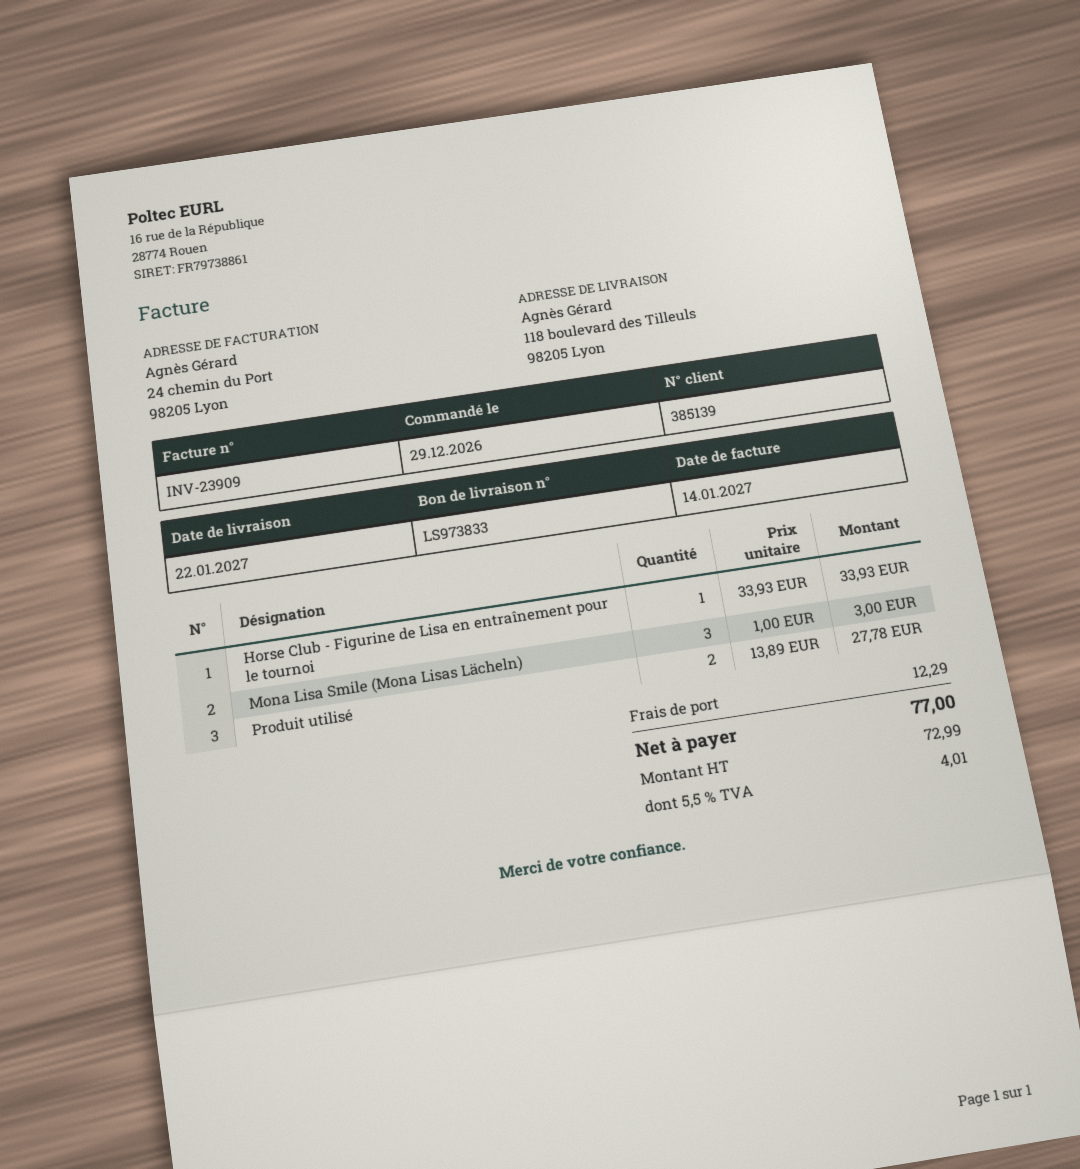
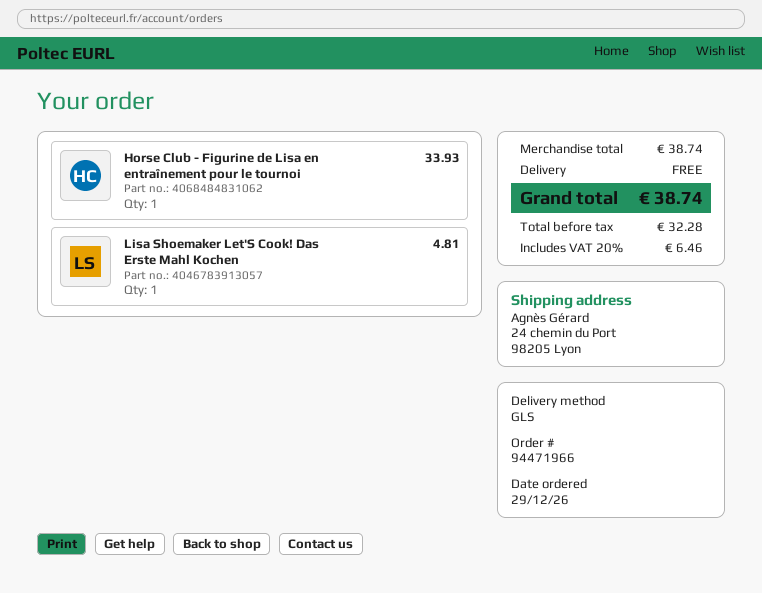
ship to: 118 boulevard des Tilleuls, 98205 Lyon -> 24 chemin du Port, 98205 Lyon
Mona Lisa Smile (Mona Lisas Lächeln): 3 for 3.00 -> none
Produit utilisé: 2 for 27.78 -> none
Lisa Shoemaker Let'S Cook! Das Erste Mahl Kochen: none -> 1 for 4.81
shipping: 12.29 -> 0.00
net: 72.99 -> 32.28
tax: 5.5% = 4.01 -> 20% = 6.46
total: 77.00 -> 38.74

